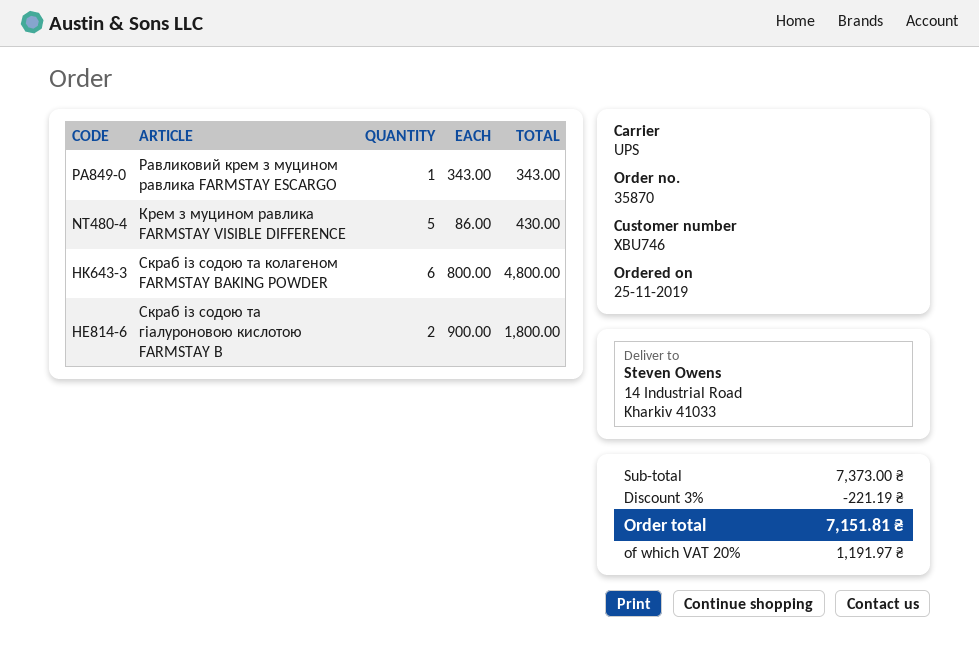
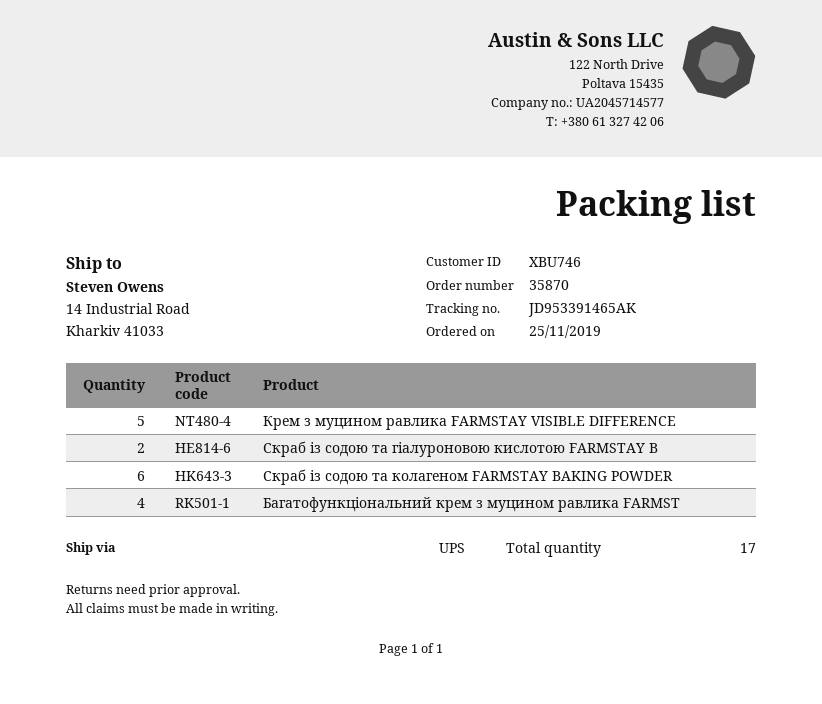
Равликовий крем з муцином равлика FARMSTAY ESCARGO: 1 -> none
Багатофункціональний крем з муцином равлика FARMST: none -> 4

